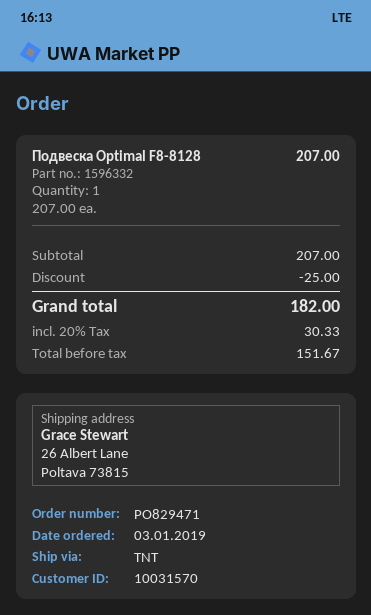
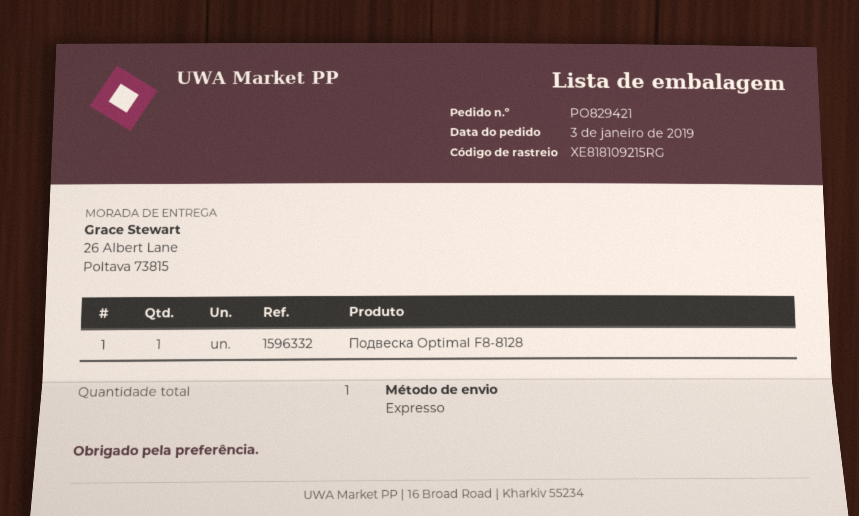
order number: PO829471 -> PO829421
shipping method: TNT -> express

